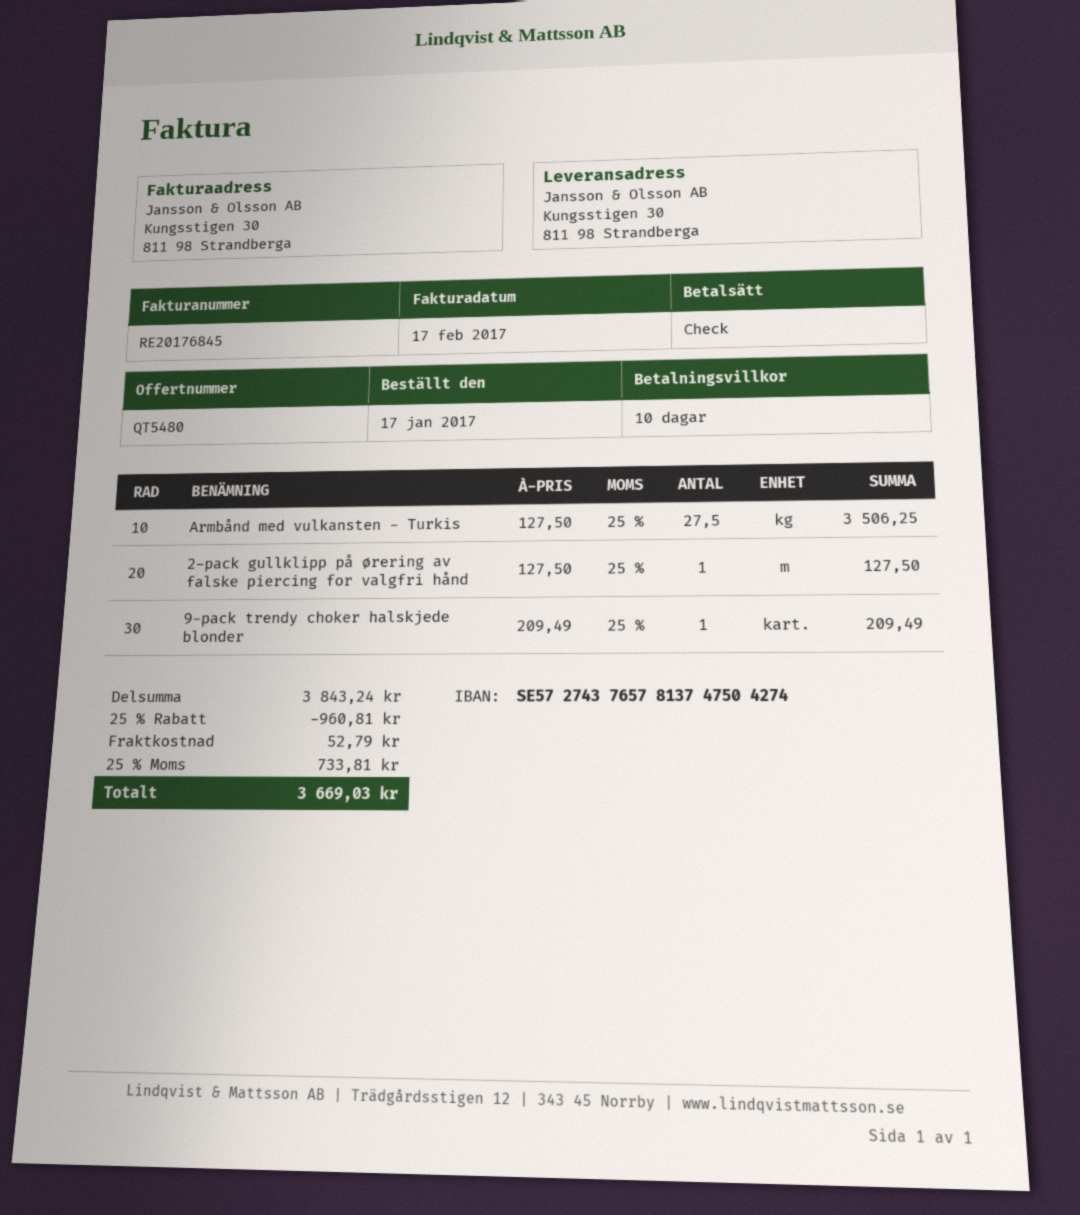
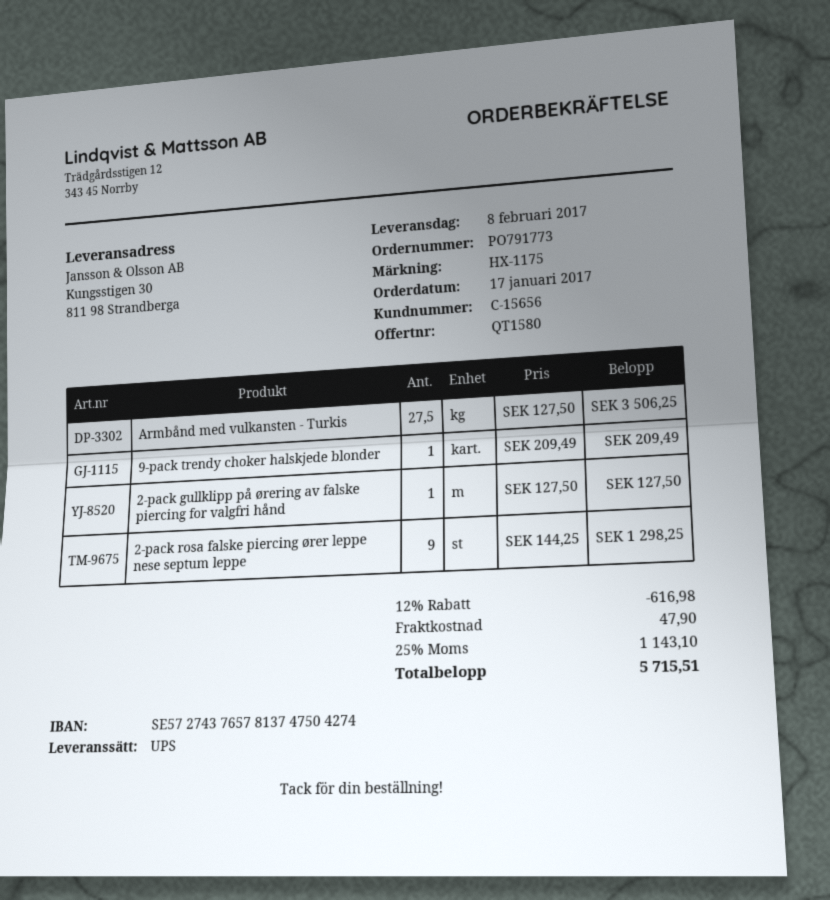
quote number: QT5480 -> QT1580
2-pack rosa falske piercing ører leppe nese septum leppe: none -> 9 x 144.25 = 1298.25
discount: 25% = 960.81 -> 12% = 616.98
shipping: 52.79 -> 47.90
tax: 25% = 733.81 -> 25% = 1143.10
total: 3669.03 -> 5715.51

